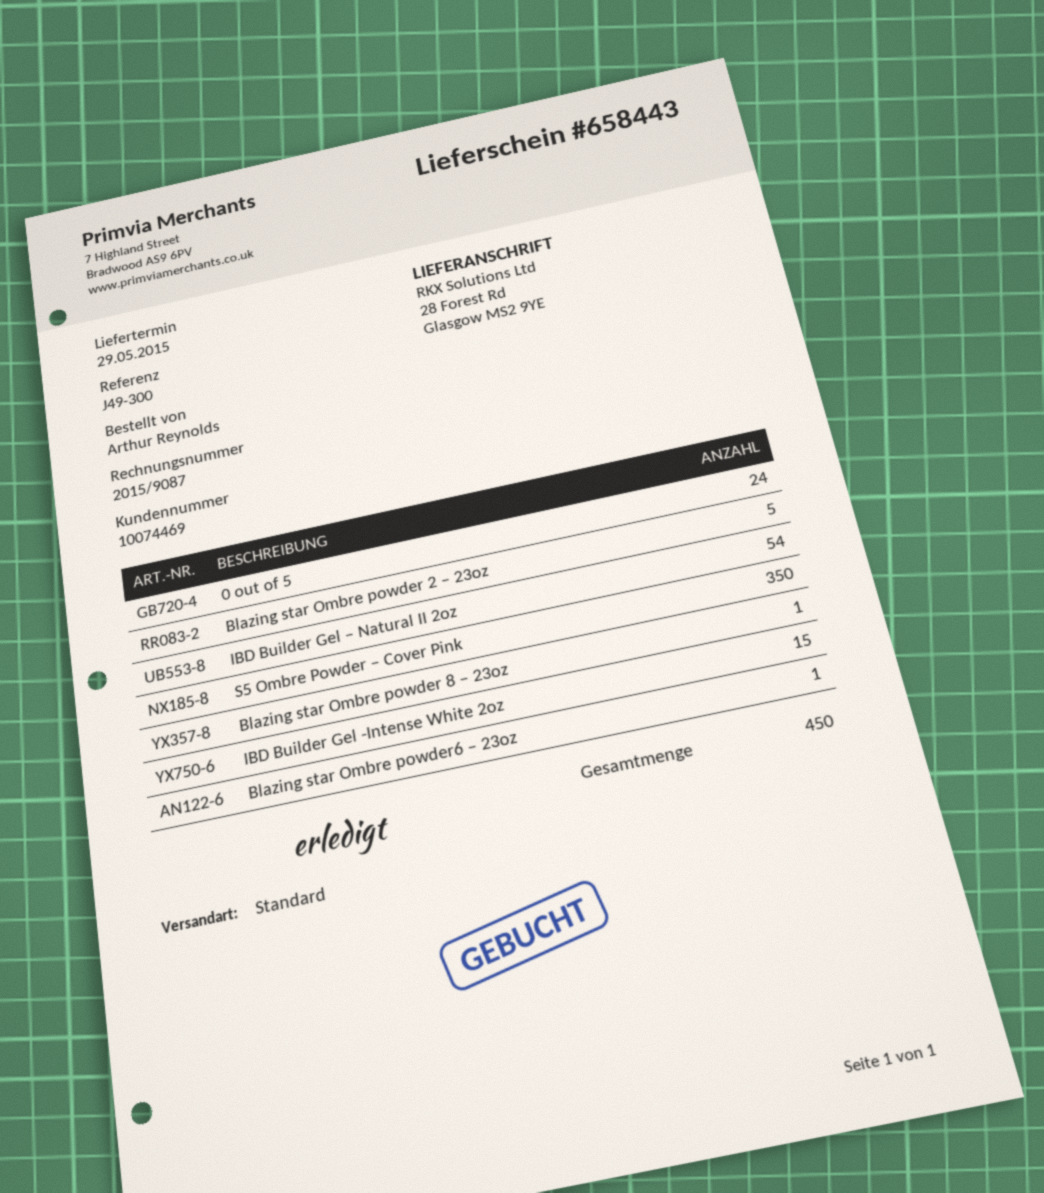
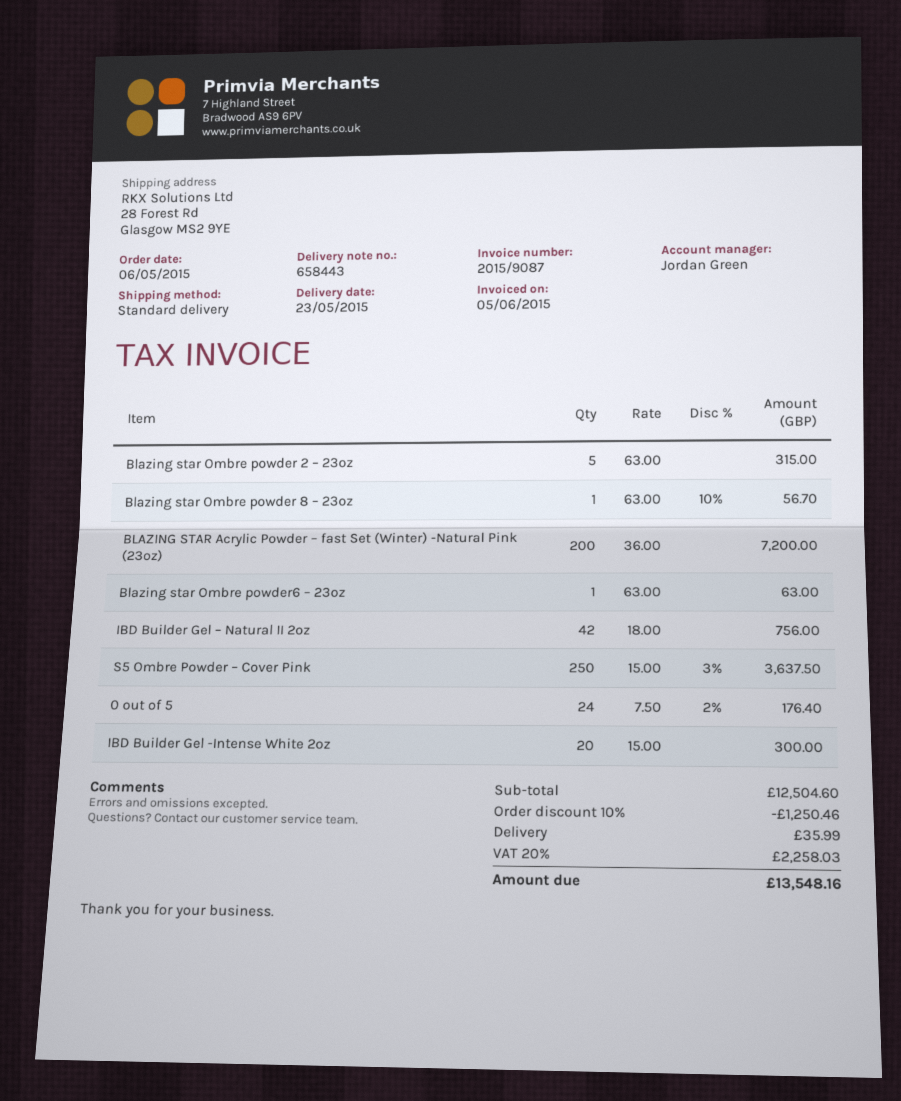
delivery date: 2015-05-29 -> 2015-05-23
IBD Builder Gel – Natural II 2oz: 54 -> 42
S5 Ombre Powder – Cover Pink: 350 -> 250
IBD Builder Gel -Intense White 2oz: 15 -> 20
BLAZING STAR Acrylic Powder – fast Set (Winter) -Natural Pink (23oz): none -> 200

